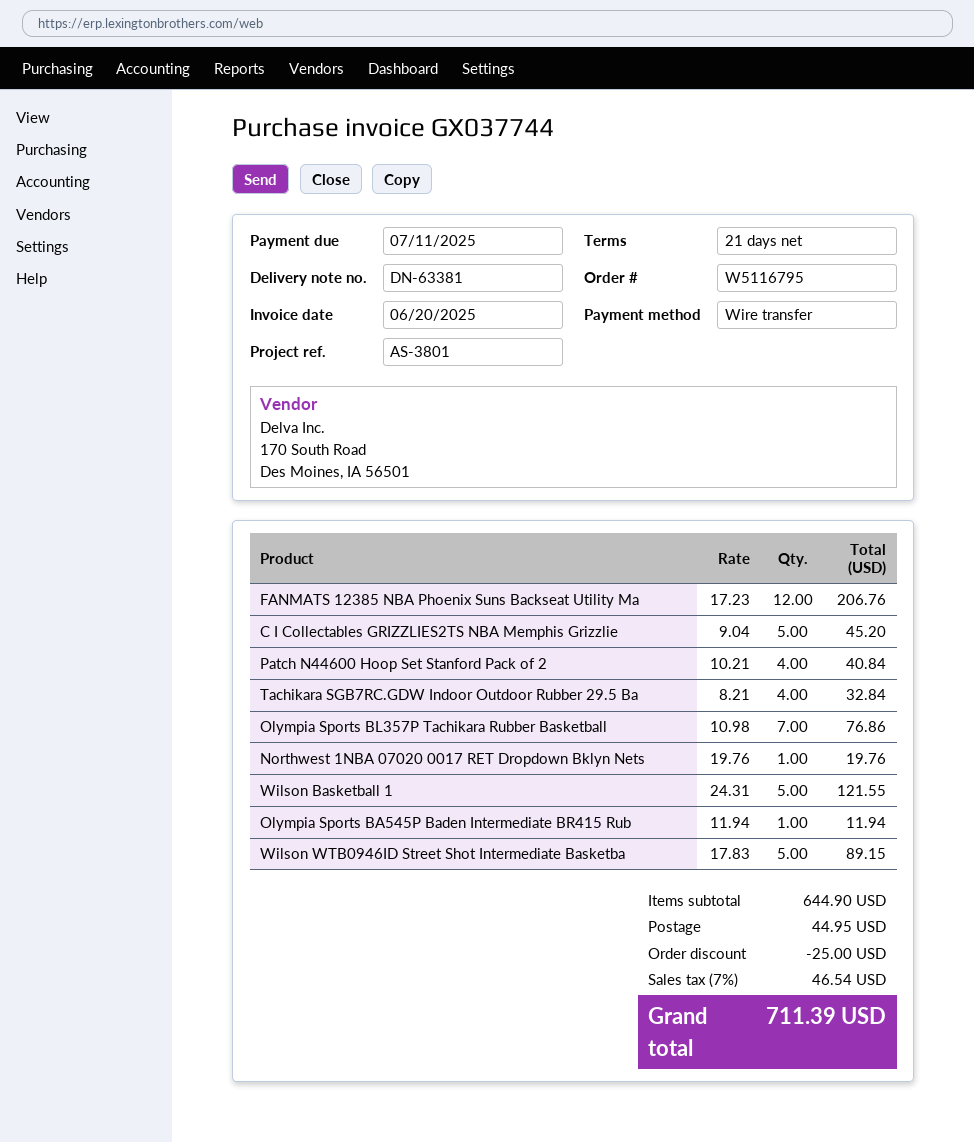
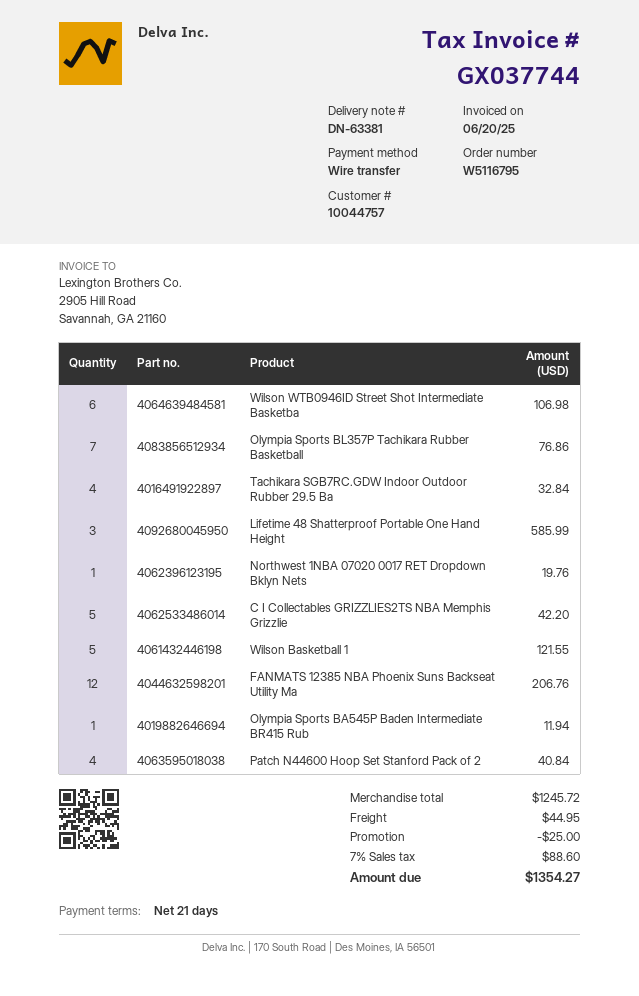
C I Collectables GRIZZLIES2TS NBA Memphis Grizzlie: 5 for 45.20 -> 5 for 42.20
Wilson WTB0946ID Street Shot Intermediate Basketba: 5 for 89.15 -> 6 for 106.98
Lifetime 48 Shatterproof Portable One Hand Height: none -> 3 for 585.99
subtotal: 644.90 -> 1245.72
tax: 7% = 46.54 -> 7% = 88.60
total: 711.39 -> 1354.27

